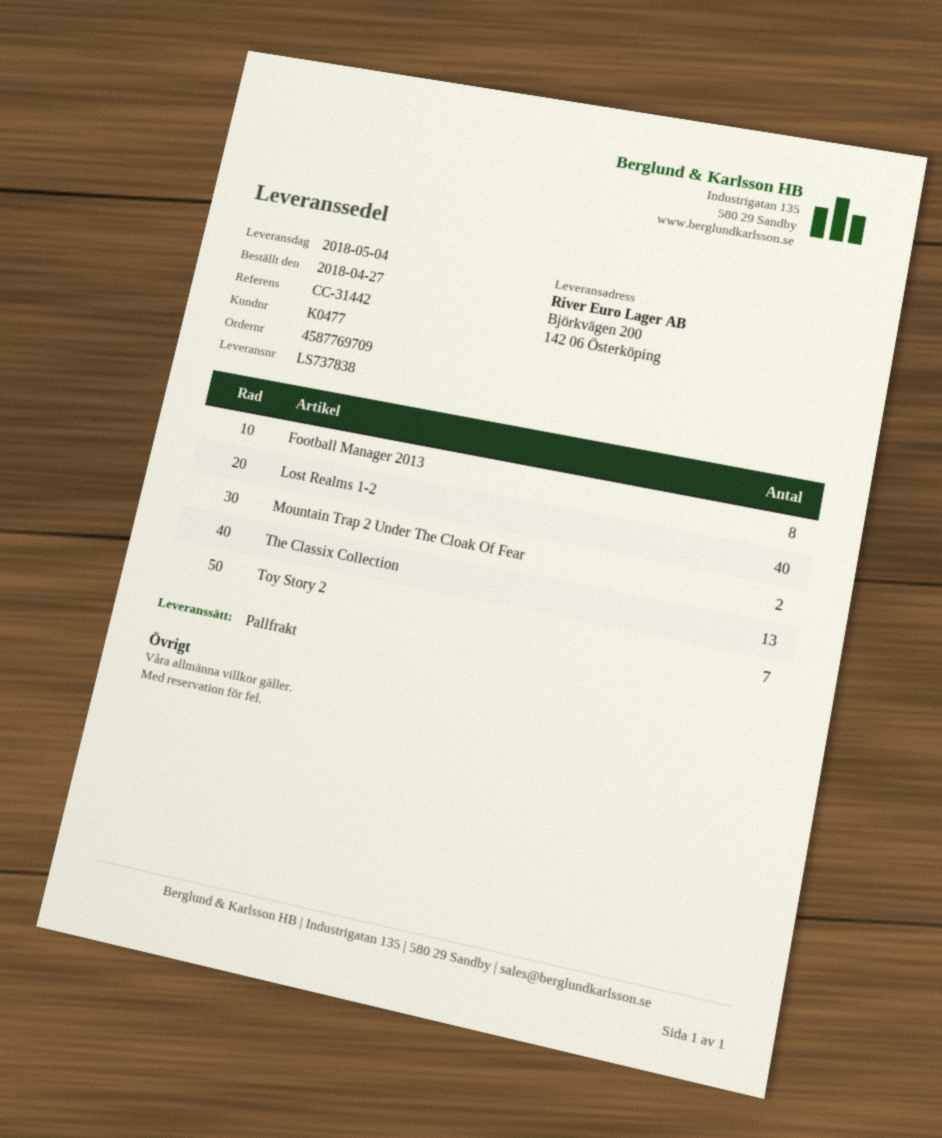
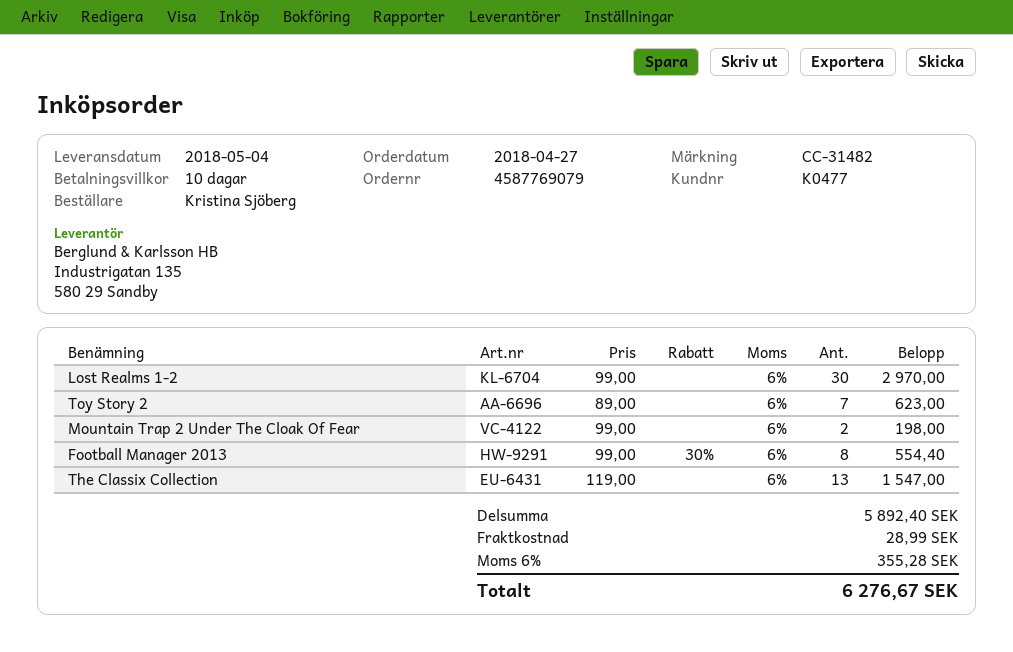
order number: 4587769709 -> 4587769079
reference: CC-31442 -> CC-31482
Lost Realms 1-2: 40 -> 30

